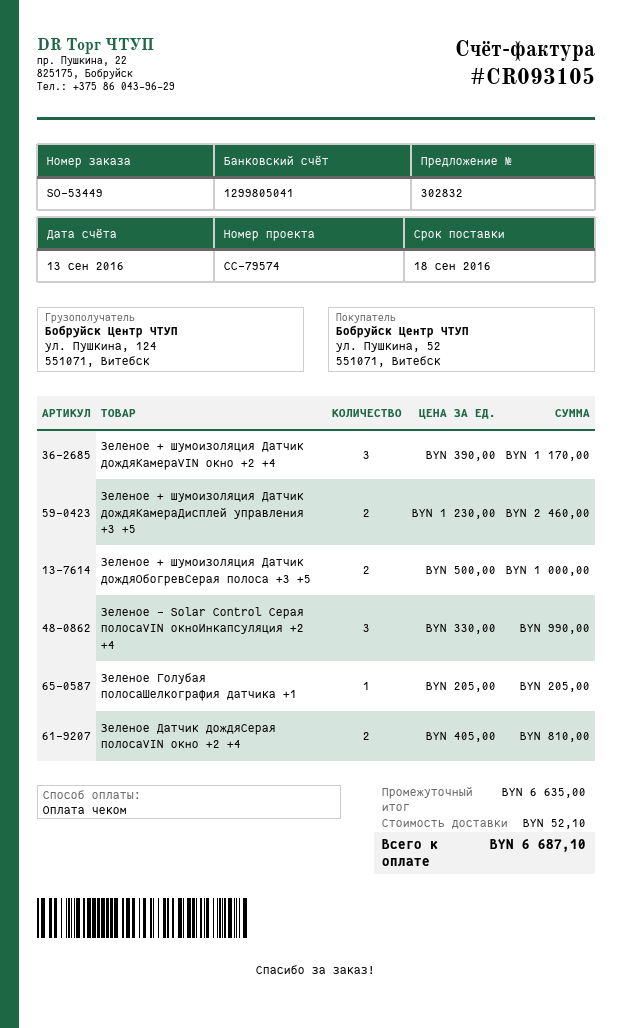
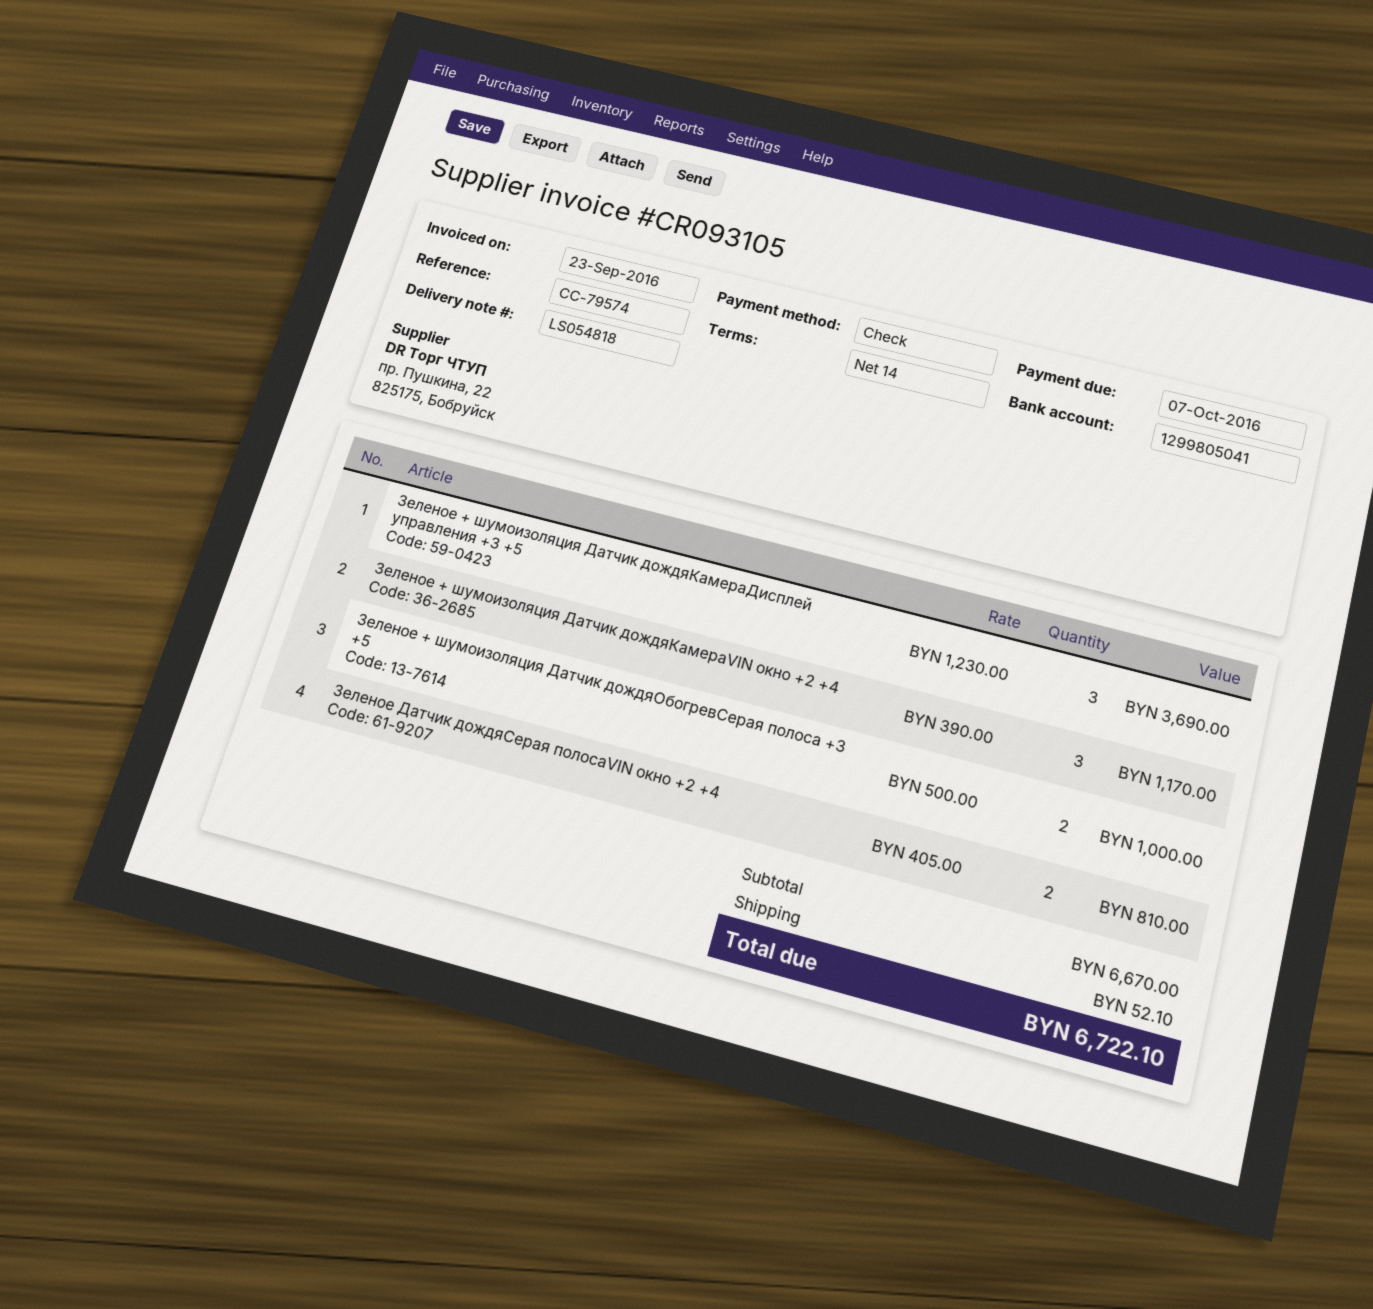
invoice date: 2016-09-13 -> 2016-09-23
Зеленое + шумоизоляция Датчик дождяКамераДисплей управления +3 +5: 2 x 1230.00 = 2460.00 -> 3 x 1230.00 = 3690.00
Зеленое - Solar Control Серая полосаVIN окноИнкапсуляция +2 +4: 3 x 330.00 = 990.00 -> none
Зеленое Голубая полосаШелкография датчика +1: 1 x 205.00 = 205.00 -> none
subtotal: 6635.00 -> 6670.00
total: 6687.10 -> 6722.10

